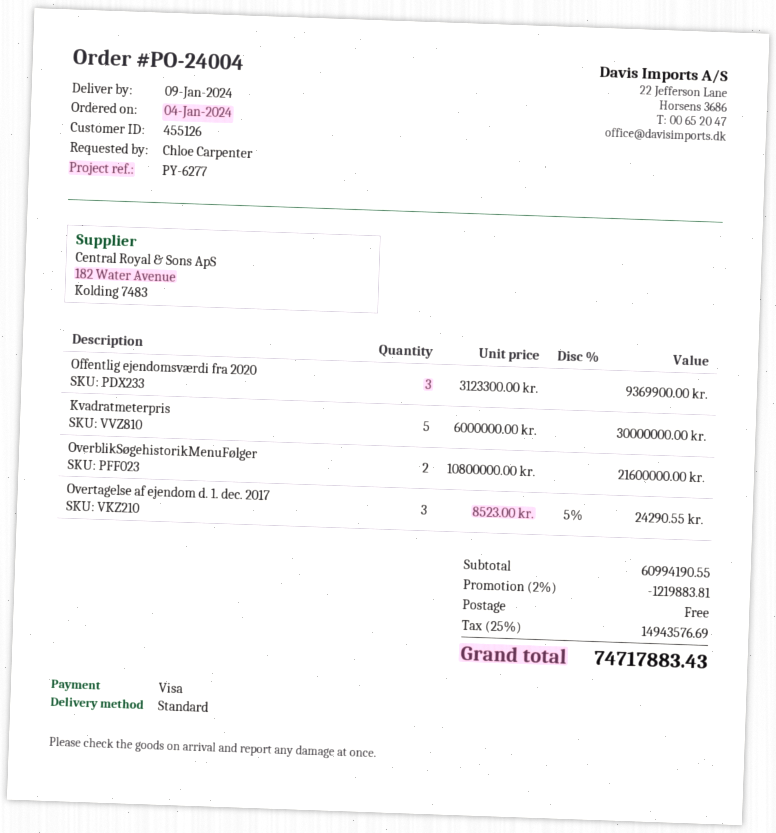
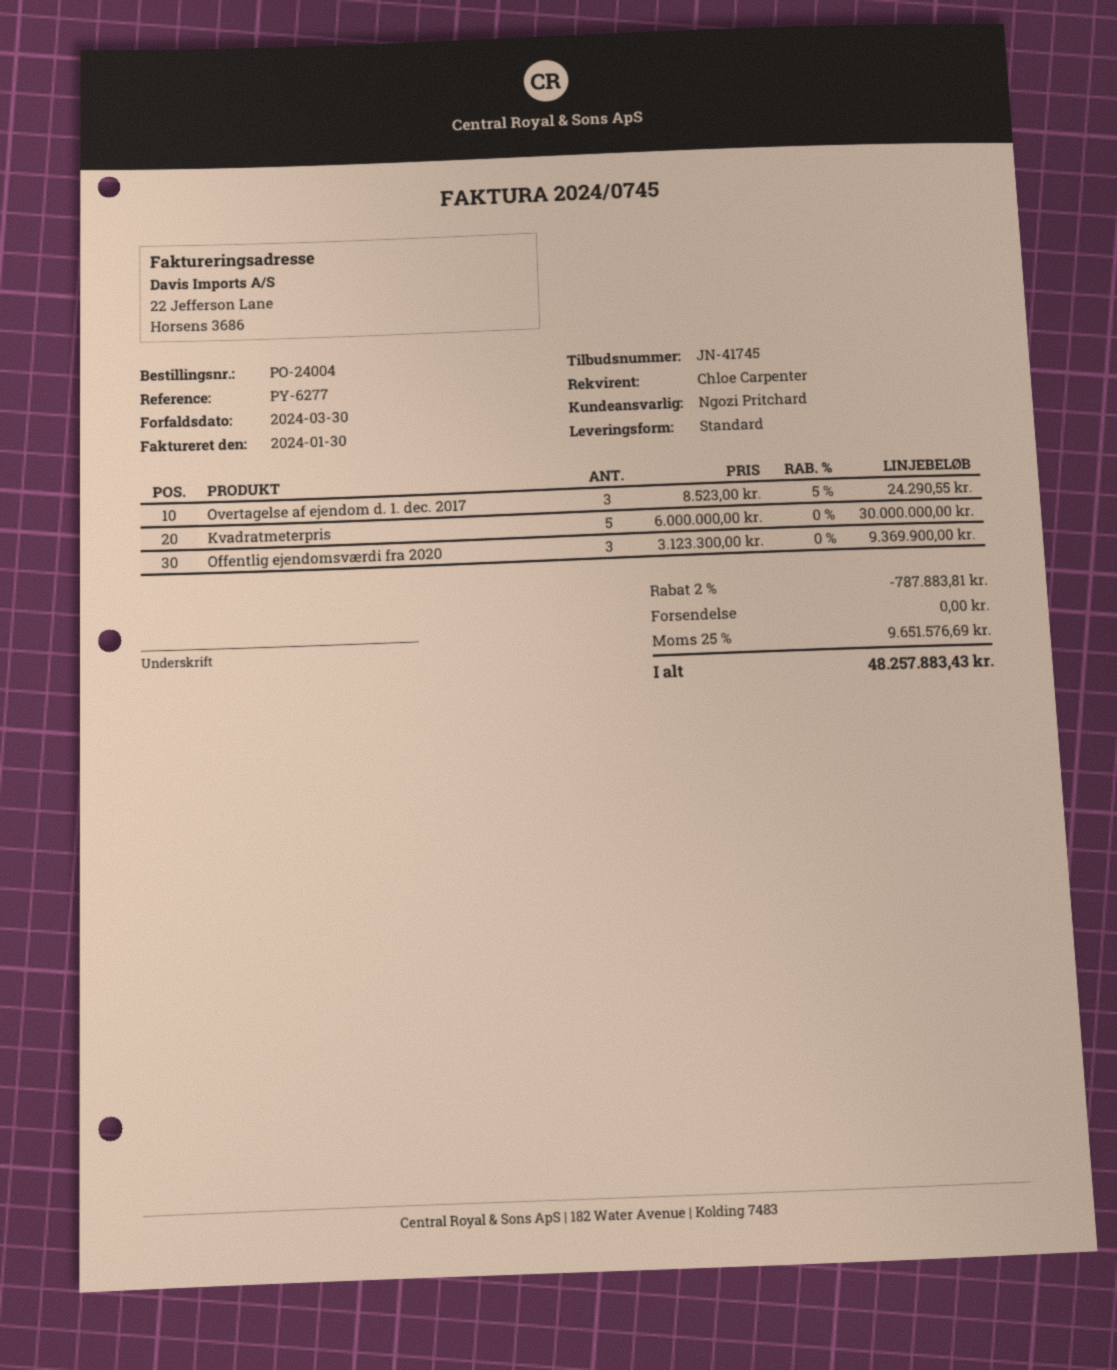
OverblikSøgehistorikMenuFølger: 2 x 10800000.00 = 21600000.00 -> none
discount: 2% = 1219883.81 -> 2% = 787883.81
tax: 25% = 14943576.69 -> 25% = 9651576.69
total: 74717883.43 -> 48257883.43

